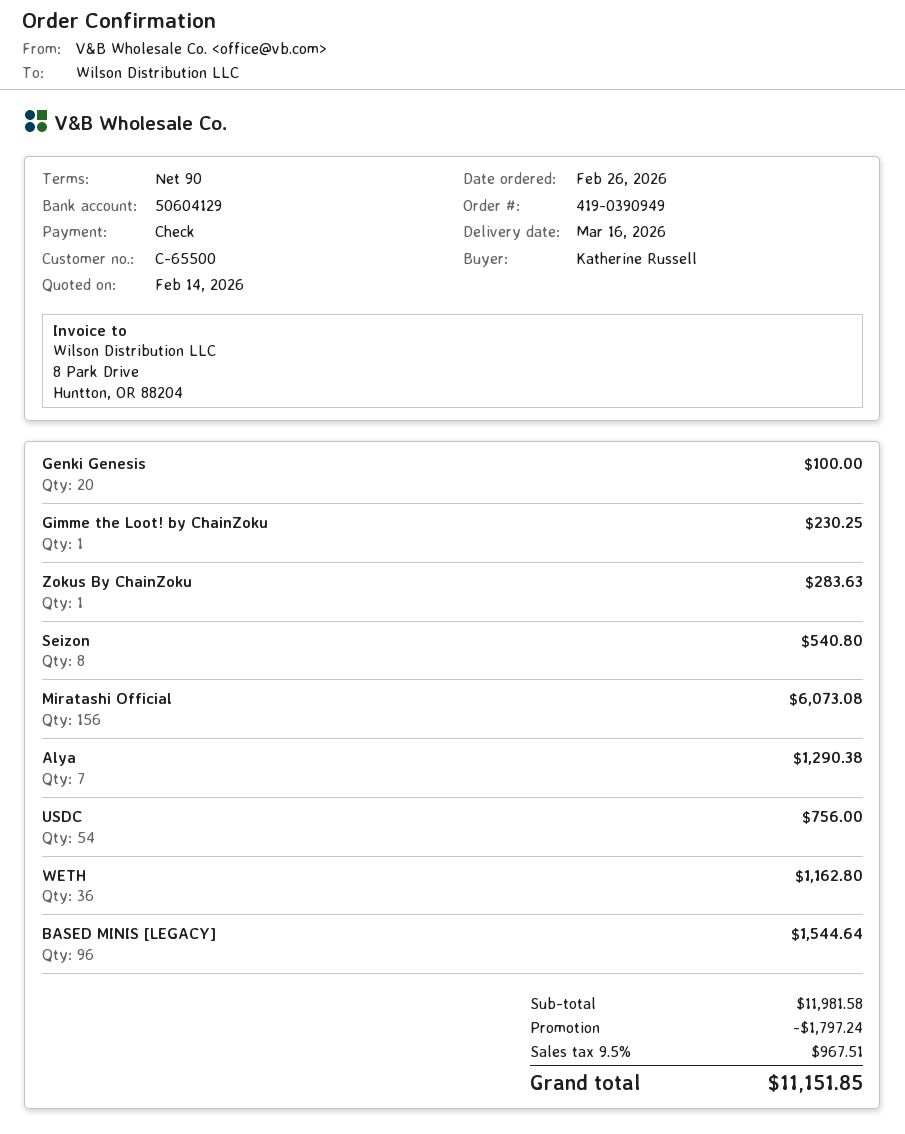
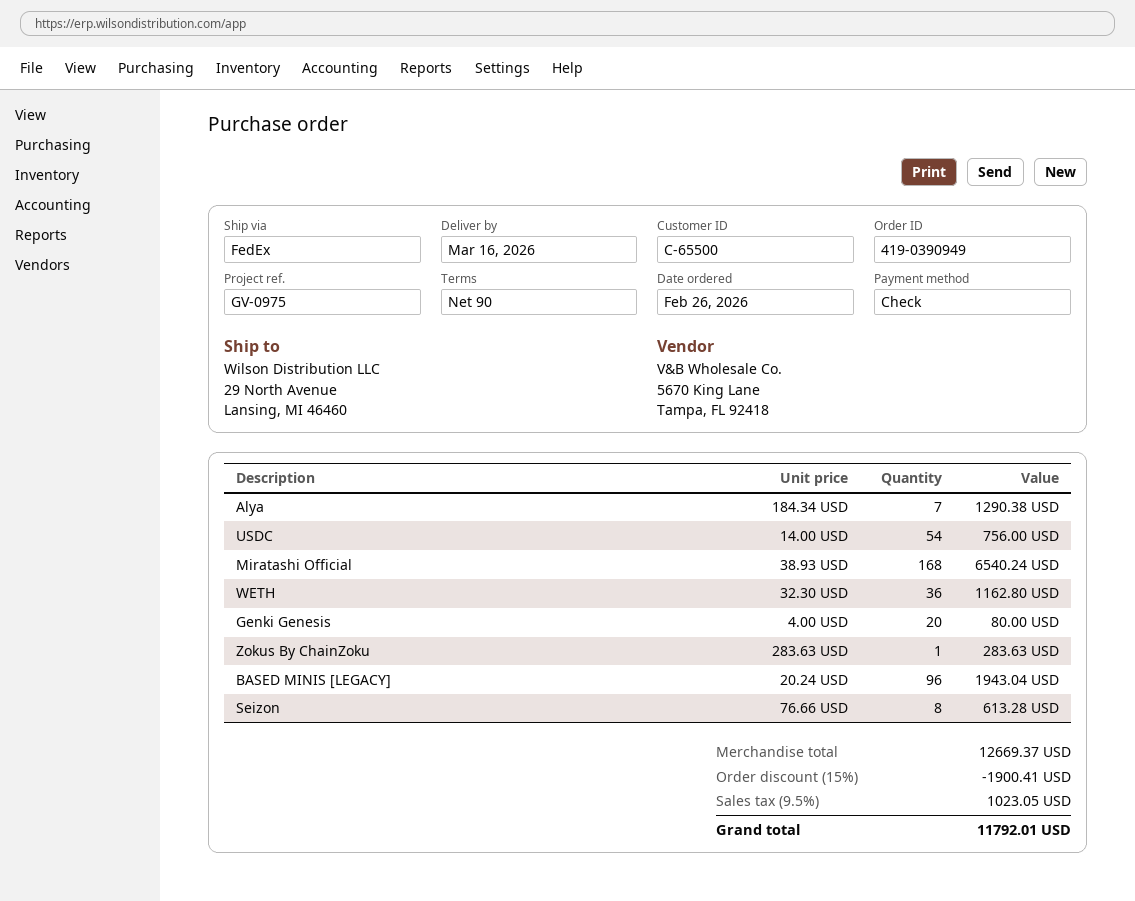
Genki Genesis: 20 for 100.00 -> 20 for 80.00
Gimme the Loot! by ChainZoku: 1 for 230.25 -> none
Seizon: 8 for 540.80 -> 8 for 613.28
Miratashi Official: 156 for 6073.08 -> 168 for 6540.24
BASED MINIS [LEGACY]: 96 for 1544.64 -> 96 for 1943.04
subtotal: 11981.58 -> 12669.37
discount: 1797.24 -> 1900.41
tax: 9.5% = 967.51 -> 9.5% = 1023.05
total: 11151.85 -> 11792.01

